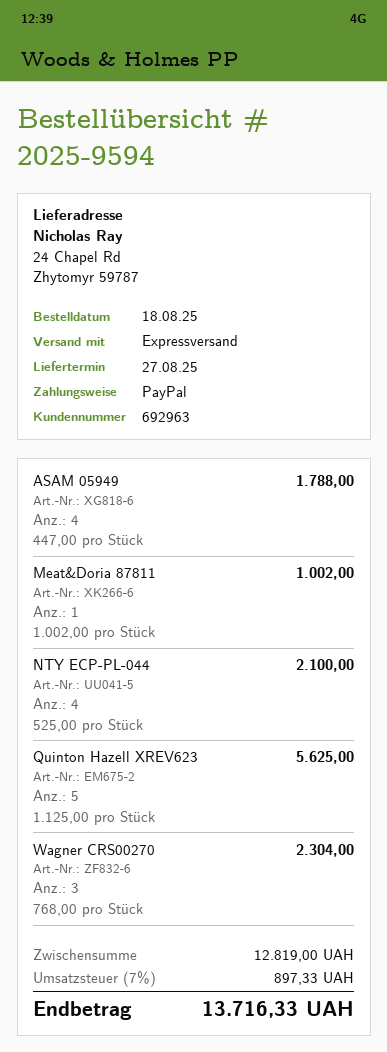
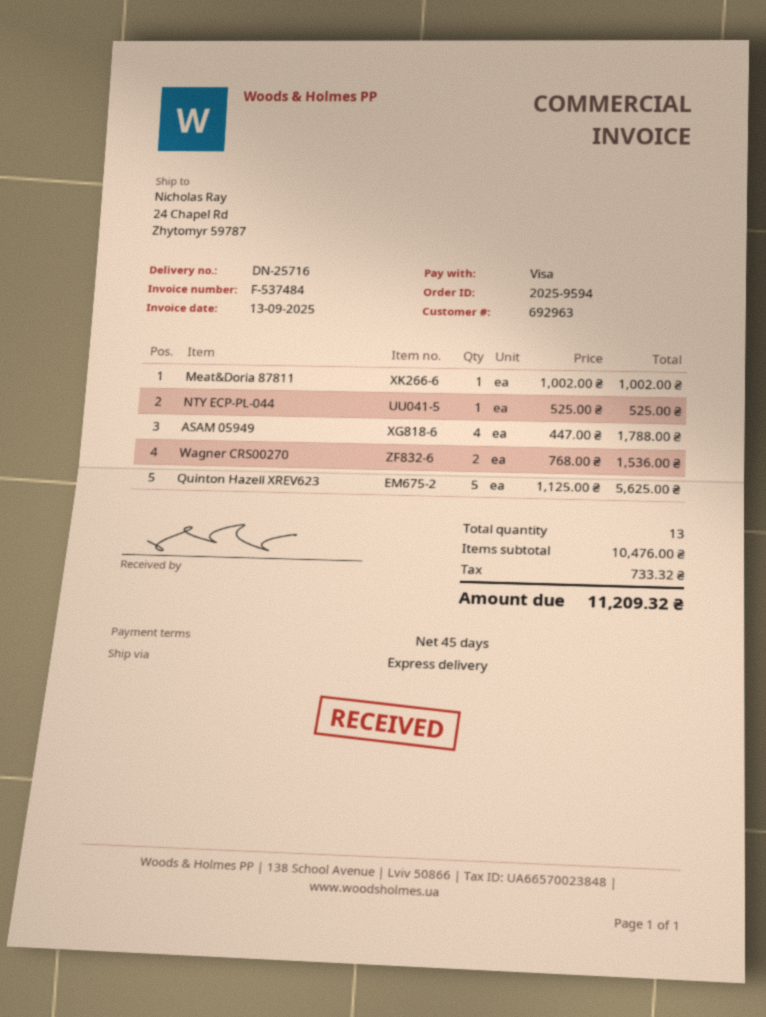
payment method: PayPal -> Visa
NTY ECP-PL-044: 4 x 525.00 = 2100.00 -> 1 x 525.00 = 525.00
Wagner CRS00270: 3 x 768.00 = 2304.00 -> 2 x 768.00 = 1536.00
subtotal: 12819.00 -> 10476.00
tax: 897.33 -> 733.32
total: 13716.33 -> 11209.32

